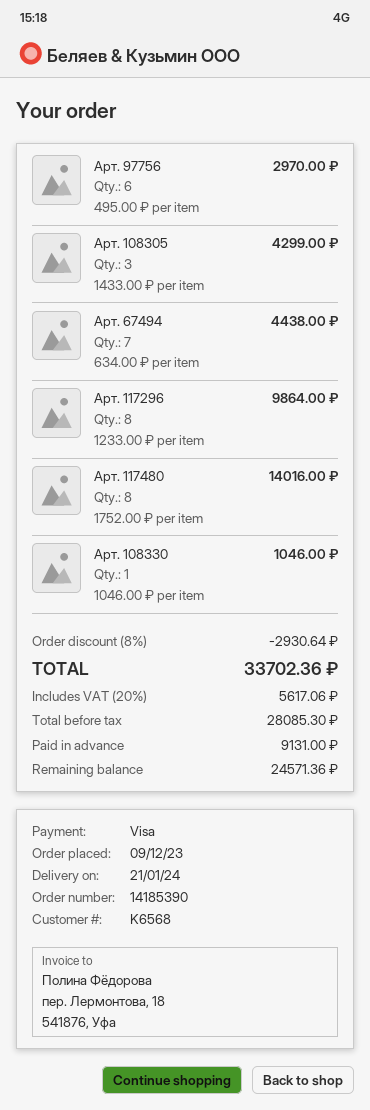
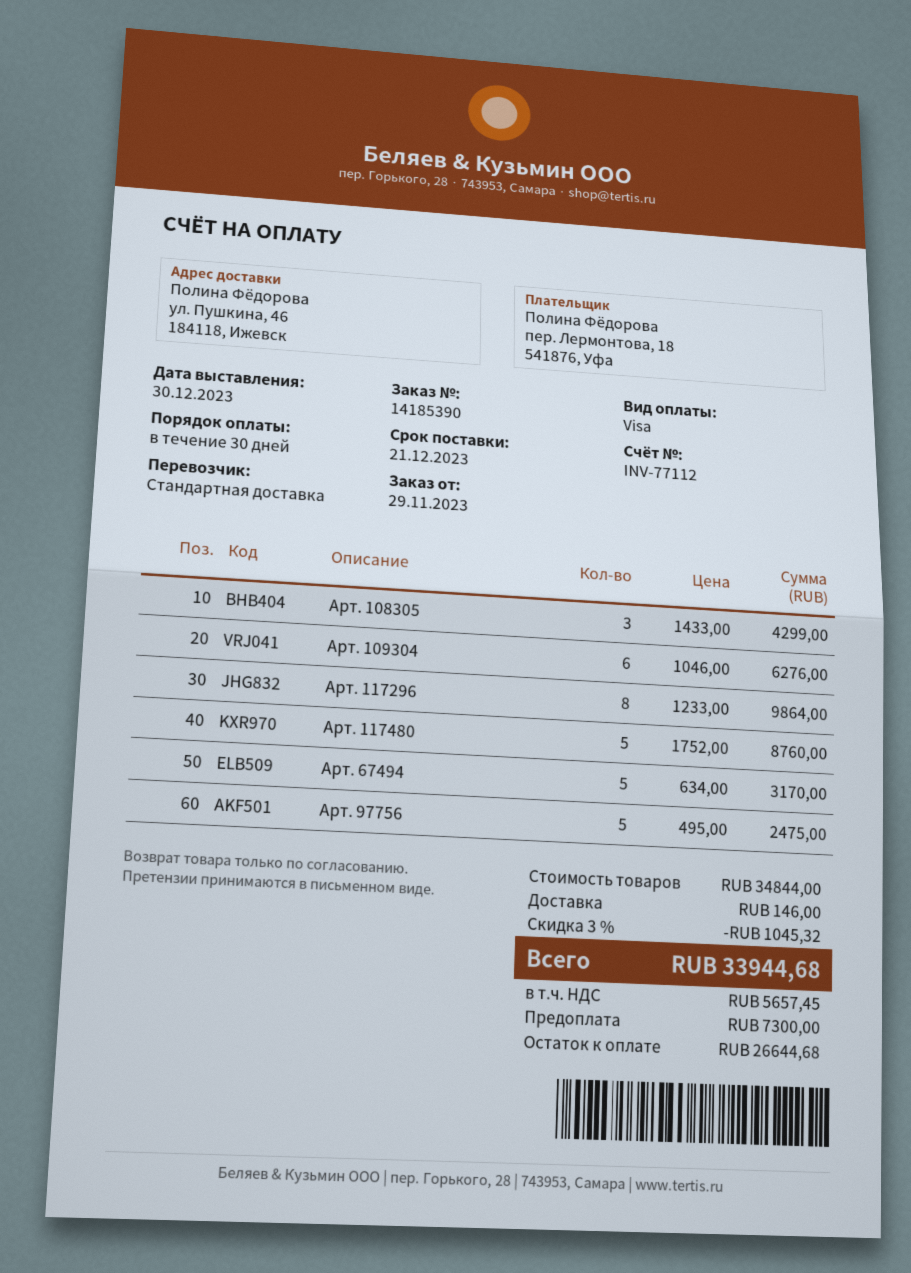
order date: 2023-12-09 -> 2023-11-29
delivery date: 2024-01-21 -> 2023-12-21
Арт. 97756: 6 x 495.00 = 2970.00 -> 5 x 495.00 = 2475.00
Арт. 67494: 7 x 634.00 = 4438.00 -> 5 x 634.00 = 3170.00
Арт. 117480: 8 x 1752.00 = 14016.00 -> 5 x 1752.00 = 8760.00
Арт. 108330: 1 x 1046.00 = 1046.00 -> none
Арт. 109304: none -> 6 x 1046.00 = 6276.00
discount: 8% = 2930.64 -> 3% = 1045.32
shipping: none -> 146.00
tax: 5617.06 -> 5657.45
total: 33702.36 -> 33944.68
deposit: 9131.00 -> 7300.00
balance: 24571.36 -> 26644.68

